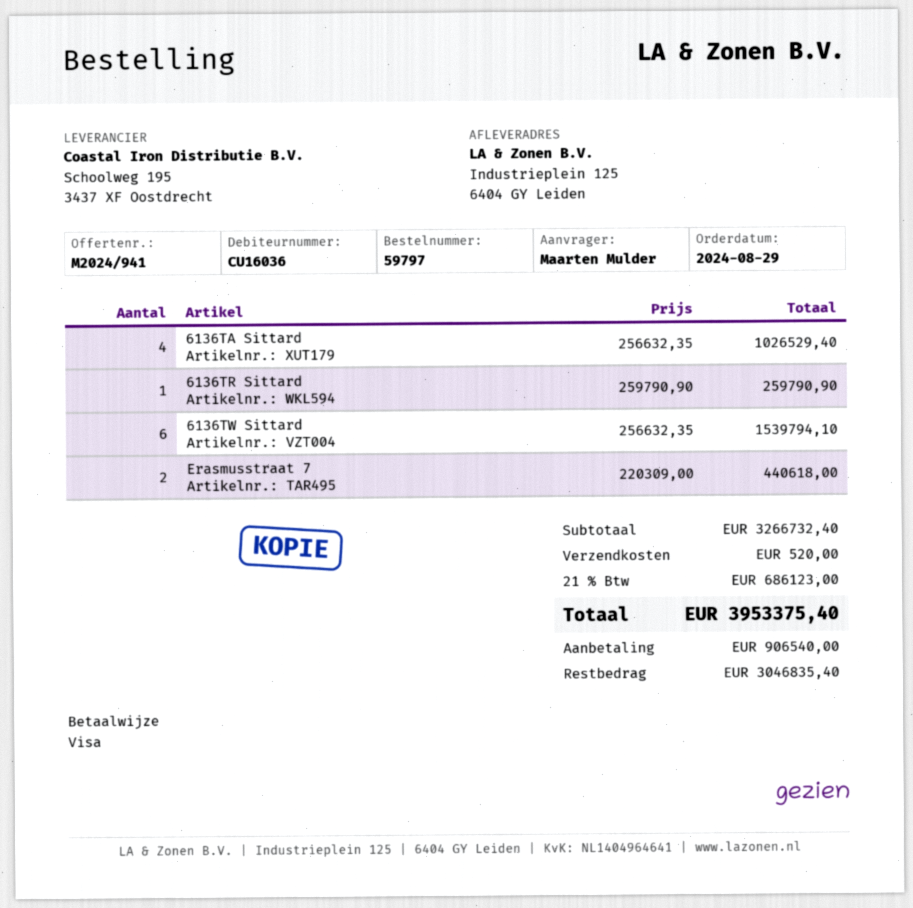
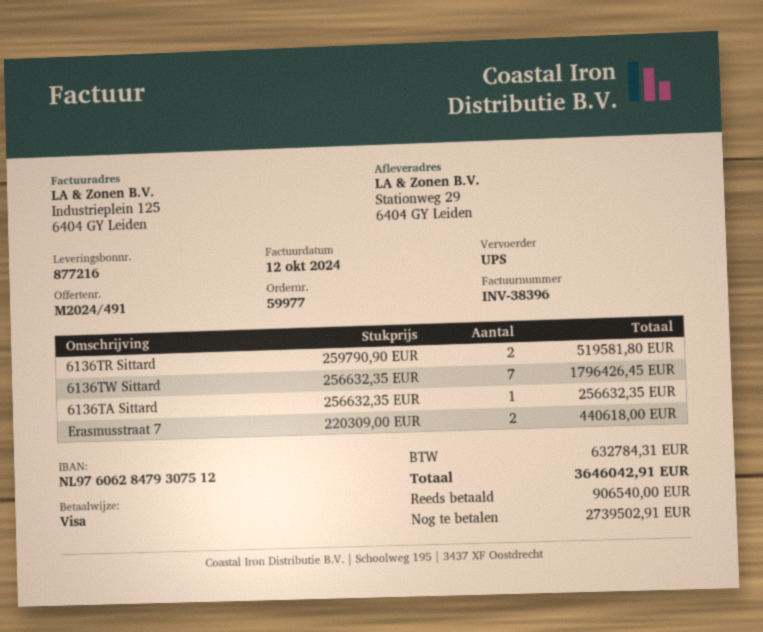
quote number: M2024/941 -> M2024/491
order number: 59797 -> 59977
ship to: Industrieplein 125, 6404 GY Leiden -> Stationweg 29, 6404 GY Leiden
6136TA Sittard: 4 x 256632.35 = 1026529.40 -> 1 x 256632.35 = 256632.35
6136TR Sittard: 1 x 259790.90 = 259790.90 -> 2 x 259790.90 = 519581.80
6136TW Sittard: 6 x 256632.35 = 1539794.10 -> 7 x 256632.35 = 1796426.45
shipping: 520.00 -> none
tax: 686123.00 -> 632784.31
total: 3953375.40 -> 3646042.91
balance: 3046835.40 -> 2739502.91

